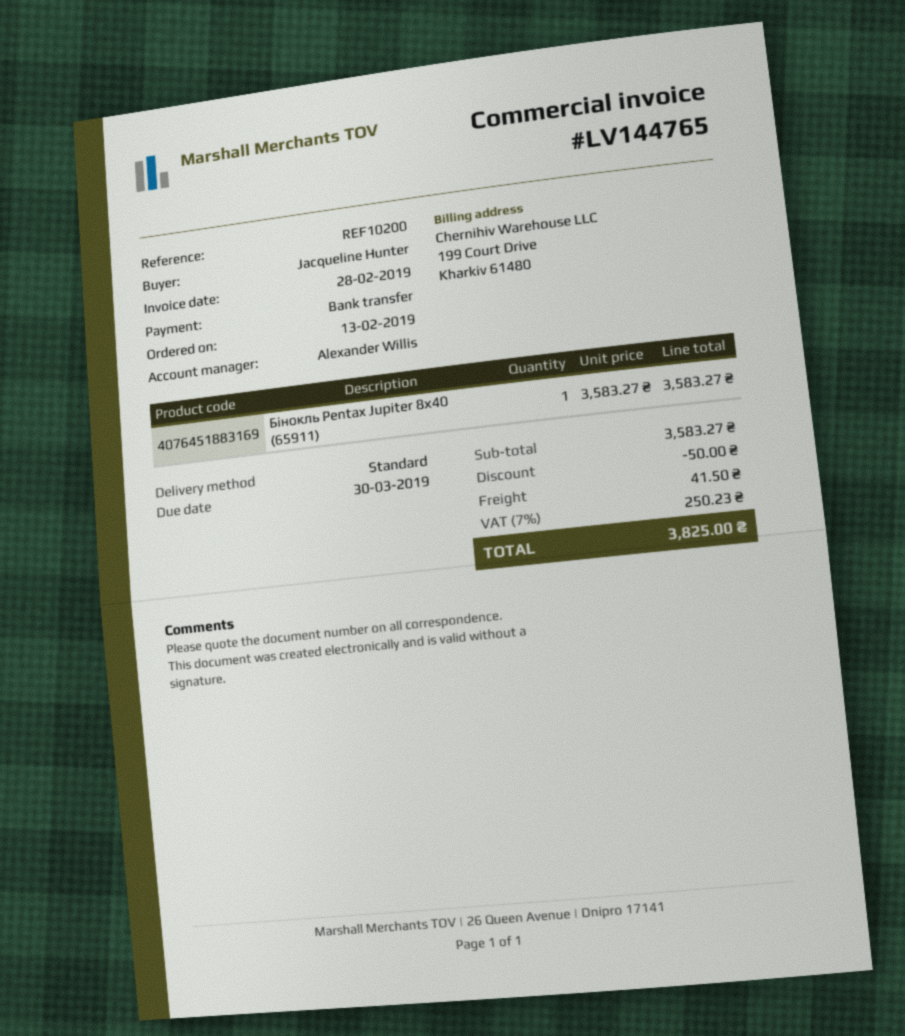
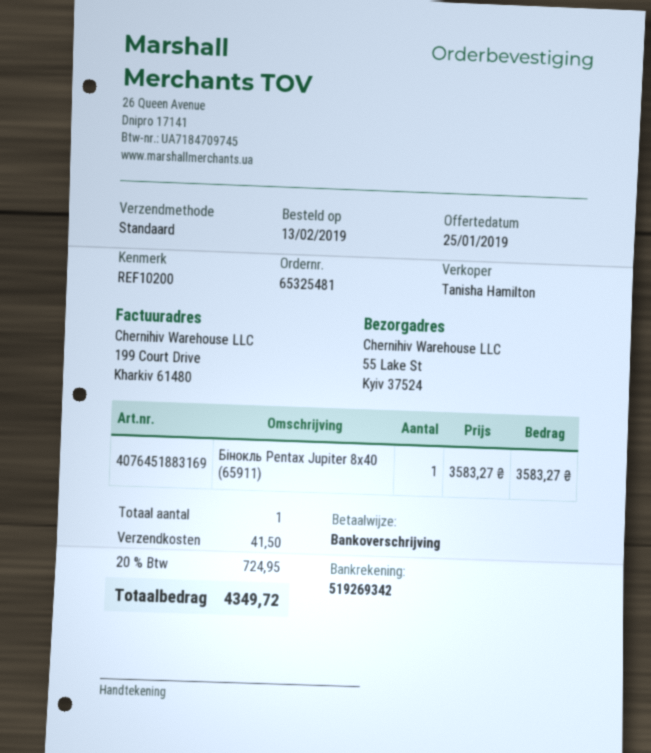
sales rep: Alexander Willis -> Tanisha Hamilton
discount: 50.00 -> none
tax: 7% = 250.23 -> 20% = 724.95
total: 3825.00 -> 4349.72

